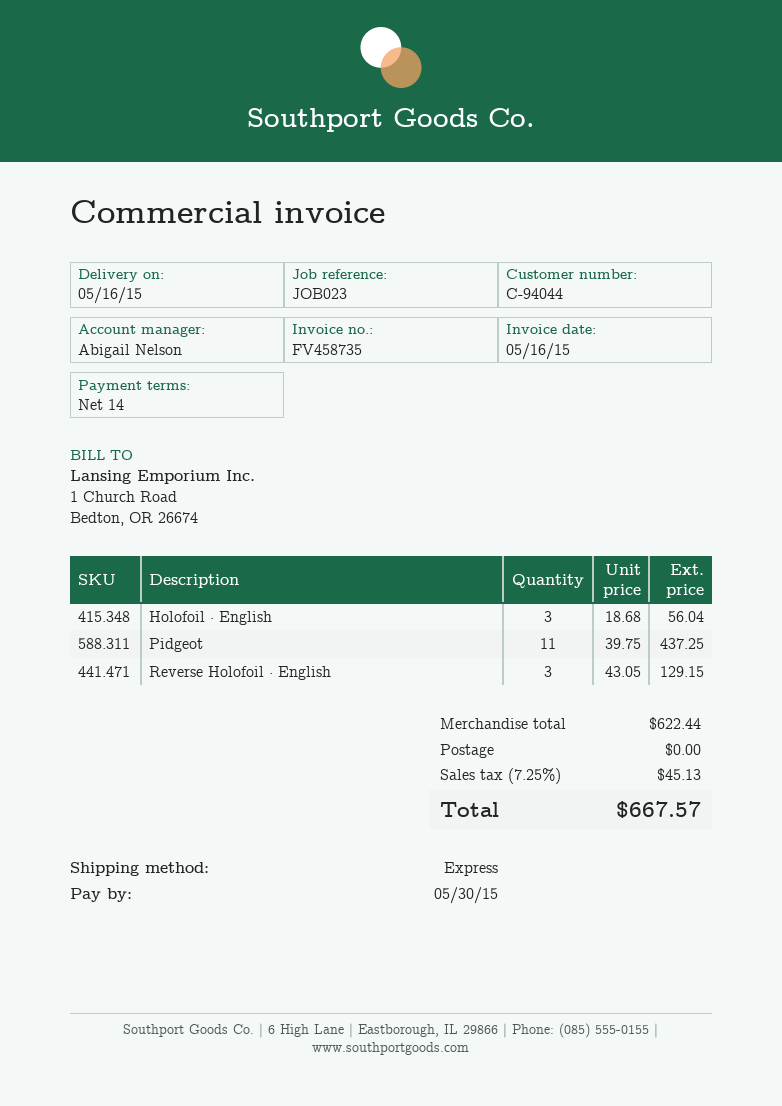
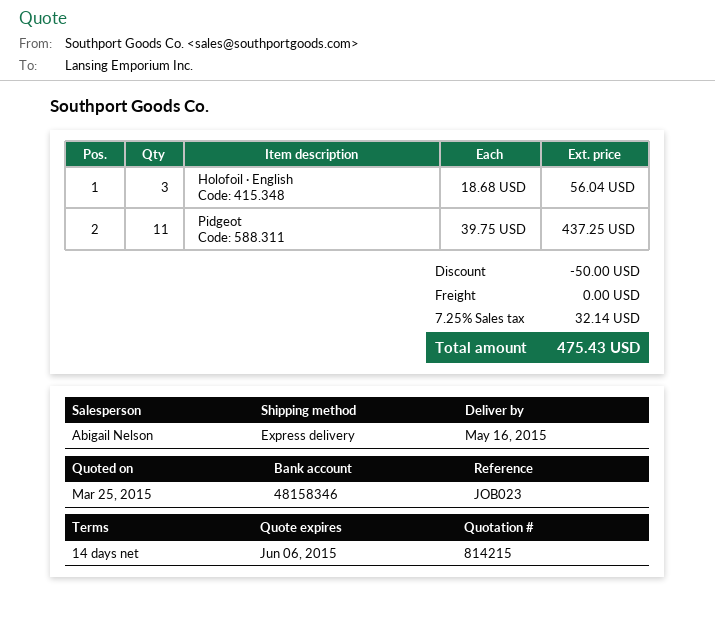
Reverse Holofoil · English: 3 x 43.05 = 129.15 -> none
discount: none -> 50.00
tax: 7.25% = 45.13 -> 7.25% = 32.14
total: 667.57 -> 475.43

